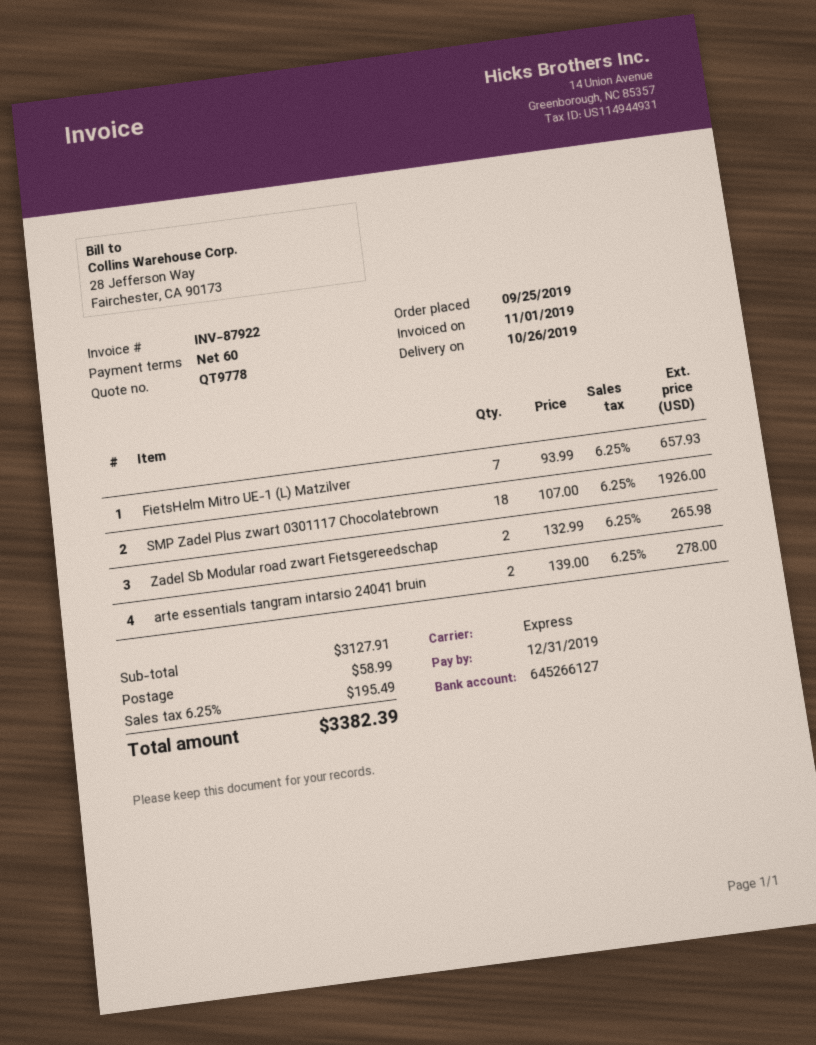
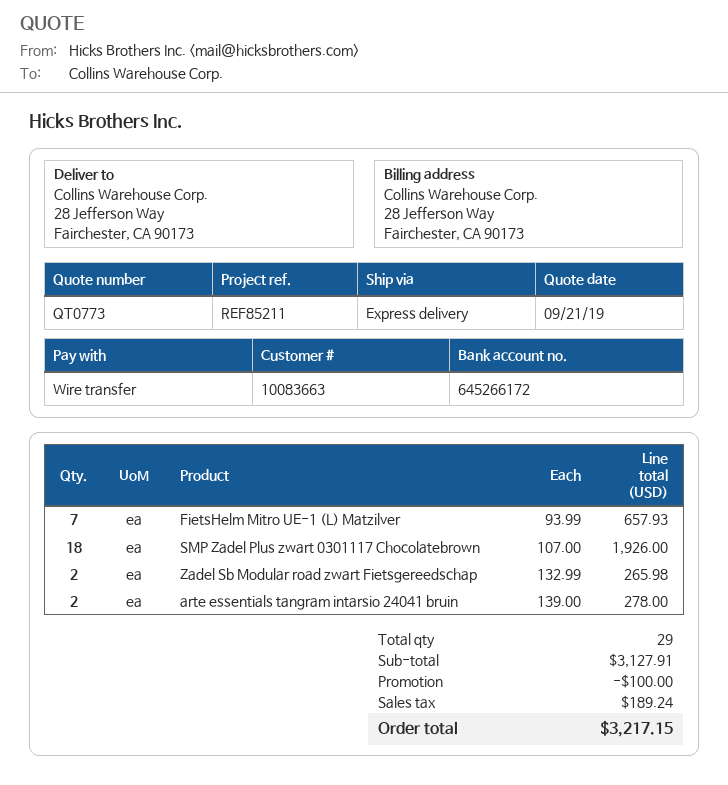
quote number: QT9778 -> QT0773
bank account: 645266127 -> 645266172
discount: none -> 100.00
shipping: 58.99 -> none
tax: 195.49 -> 189.24
total: 3382.39 -> 3217.15

